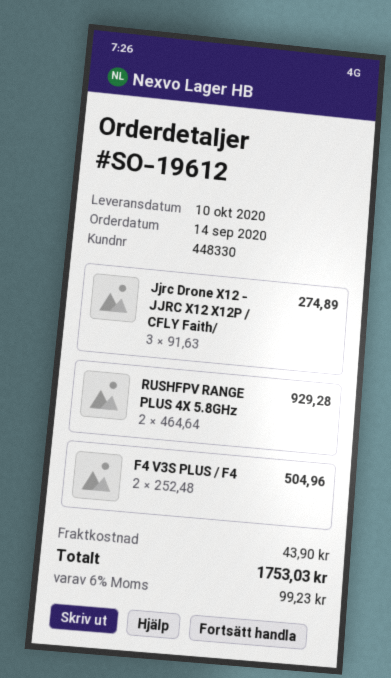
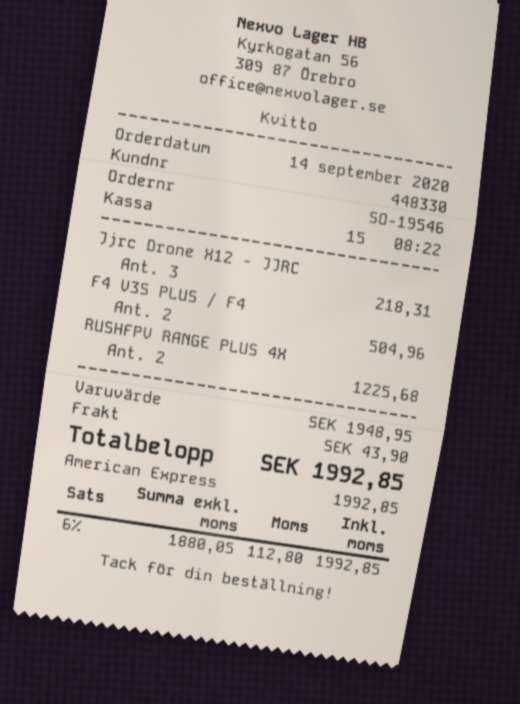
order number: SO-19612 -> SO-19546
Jjrc Drone X12 - JJRC X12 X12P / CFLY Faith/: 3 for 274.89 -> 3 for 218.31
RUSHFPV RANGE PLUS 4X 5.8GHz: 2 for 929.28 -> 2 for 1225.68
tax: 6% = 99.23 -> 6% = 112.80
total: 1753.03 -> 1992.85

